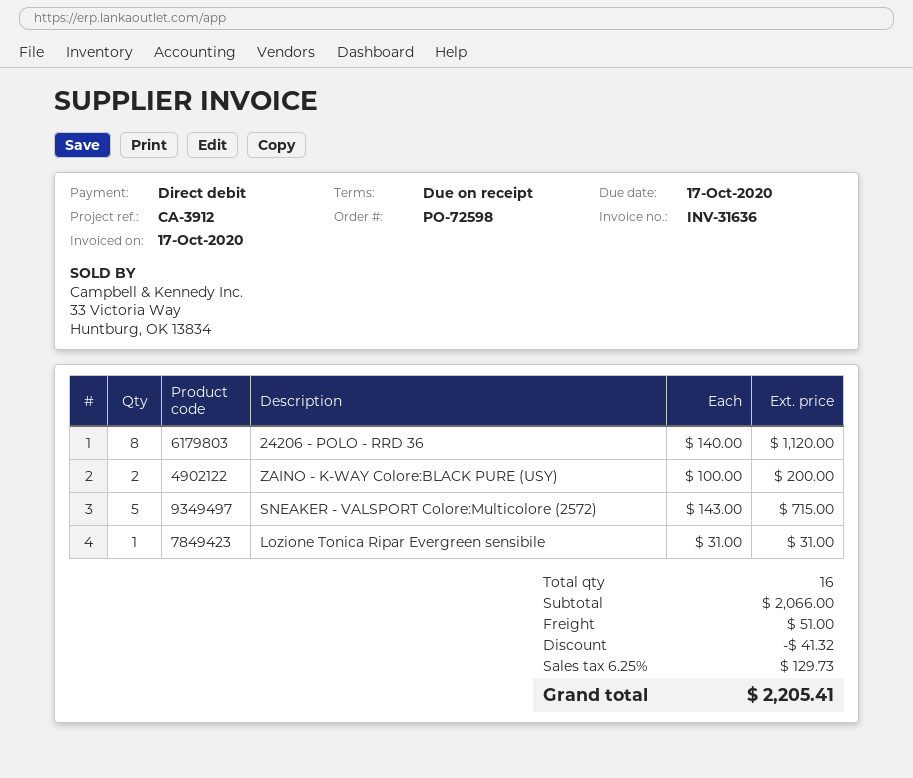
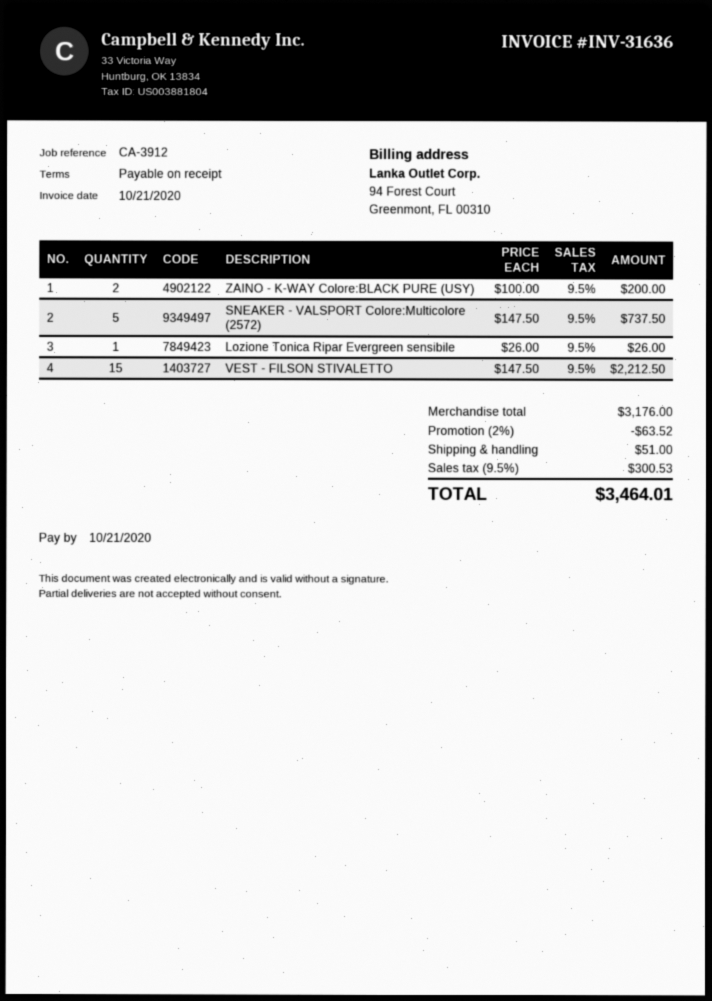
invoice date: 2020-10-17 -> 2020-10-21
due date: 2020-10-17 -> 2020-10-21
24206 - POLO - RRD 36: 8 x 140.00 = 1120.00 -> none
SNEAKER - VALSPORT Colore:Multicolore (2572): 5 x 143.00 = 715.00 -> 5 x 147.50 = 737.50
Lozione Tonica Ripar Evergreen sensibile: 1 x 31.00 = 31.00 -> 1 x 26.00 = 26.00
VEST - FILSON STIVALETTO: none -> 15 x 147.50 = 2212.50
subtotal: 2066.00 -> 3176.00
discount: 41.32 -> 63.52
tax: 6.25% = 129.73 -> 9.5% = 300.53
total: 2205.41 -> 3464.01

